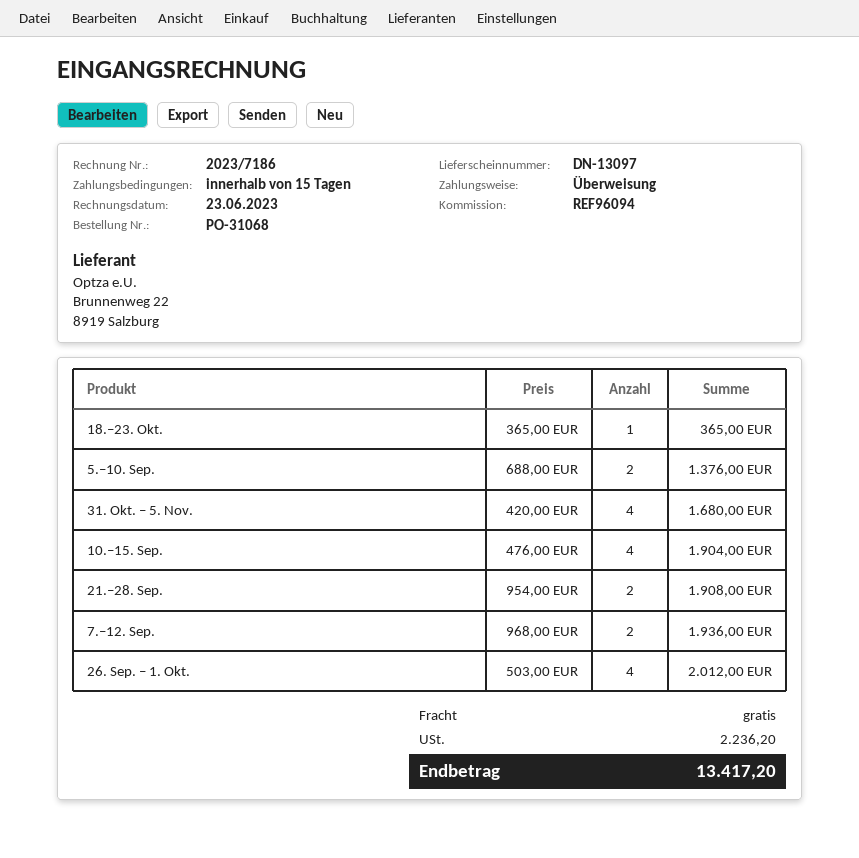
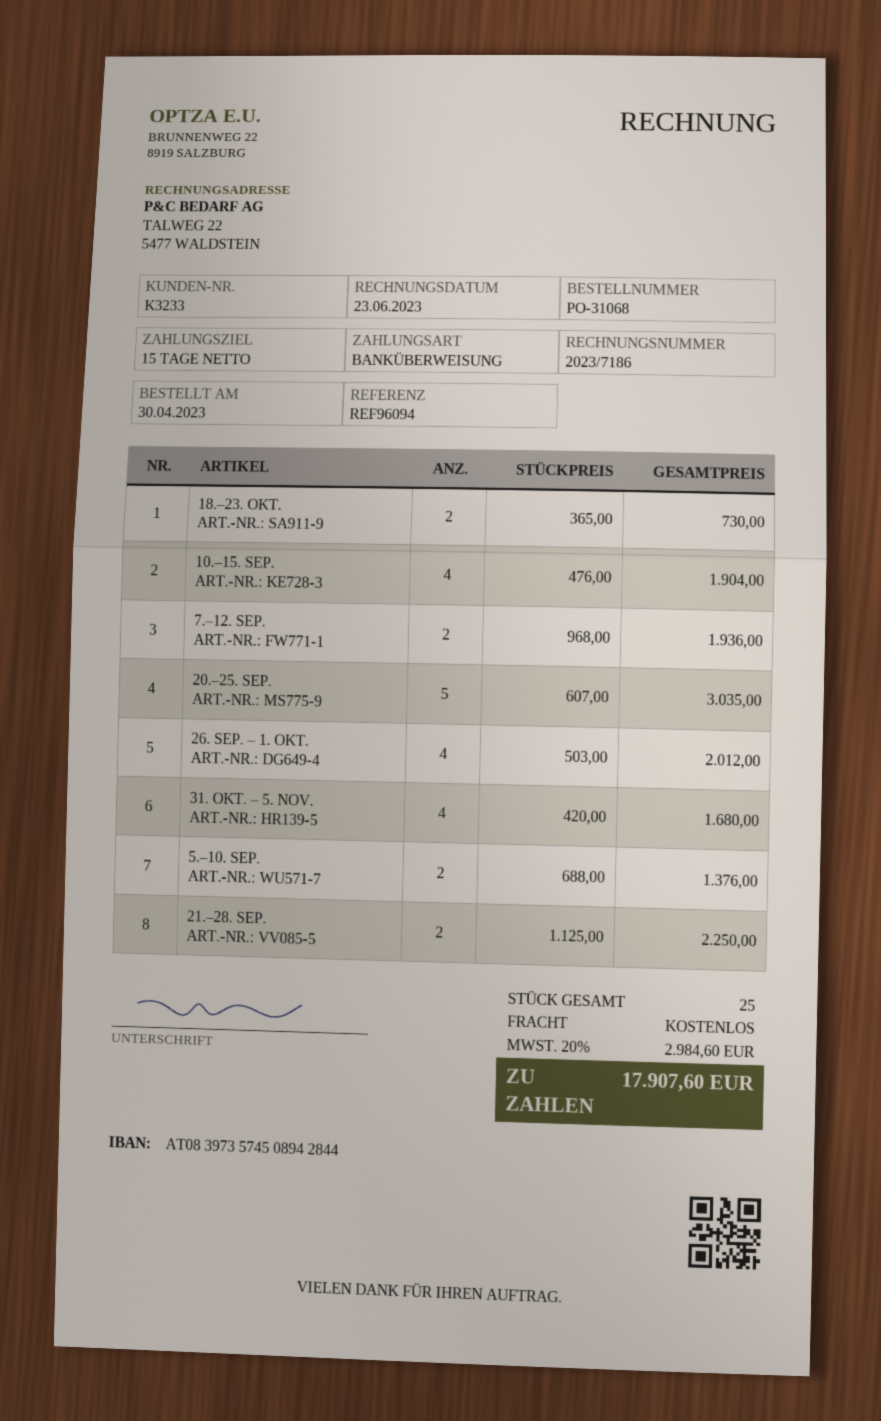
18.–23. Okt.: 1 x 365.00 = 365.00 -> 2 x 365.00 = 730.00
21.–28. Sep.: 2 x 954.00 = 1908.00 -> 2 x 1125.00 = 2250.00
20.–25. SEP.: none -> 5 x 607.00 = 3035.00
tax: 2236.20 -> 2984.60
total: 13417.20 -> 17907.60

